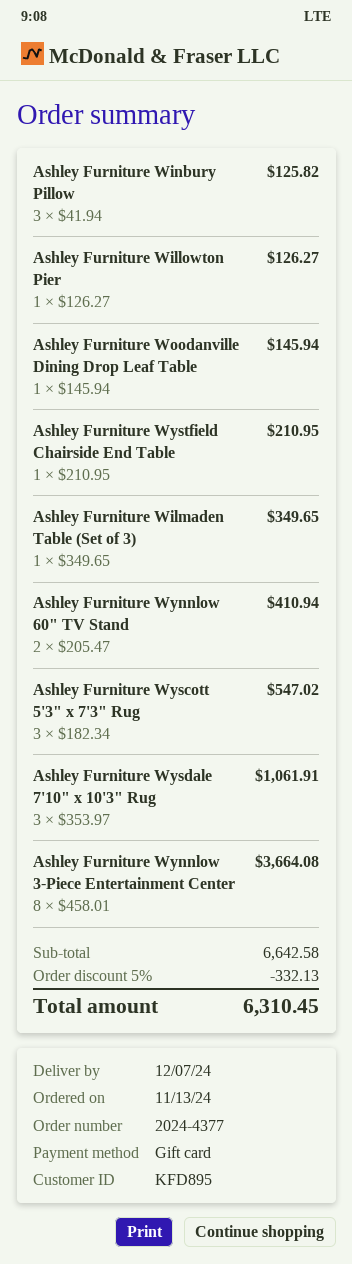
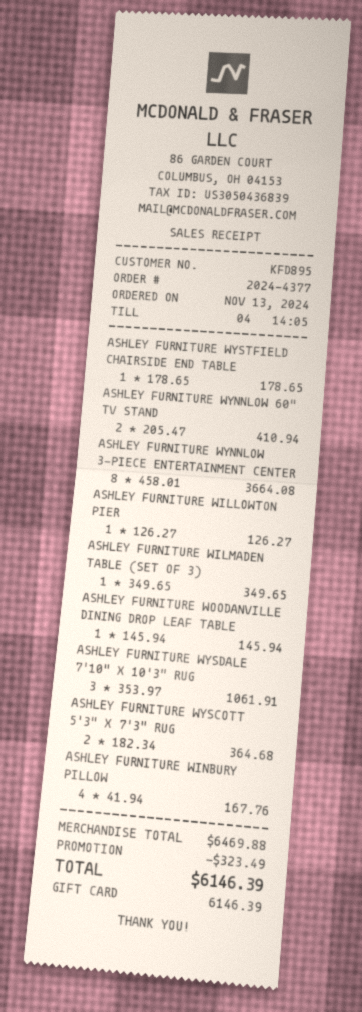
Ashley Furniture Winbury Pillow: 3 x 41.94 = 125.82 -> 4 x 41.94 = 167.76
Ashley Furniture Wystfield Chairside End Table: 1 x 210.95 = 210.95 -> 1 x 178.65 = 178.65
Ashley Furniture Wyscott 5'3" x 7'3" Rug: 3 x 182.34 = 547.02 -> 2 x 182.34 = 364.68
subtotal: 6642.58 -> 6469.88
discount: 332.13 -> 323.49
total: 6310.45 -> 6146.39

